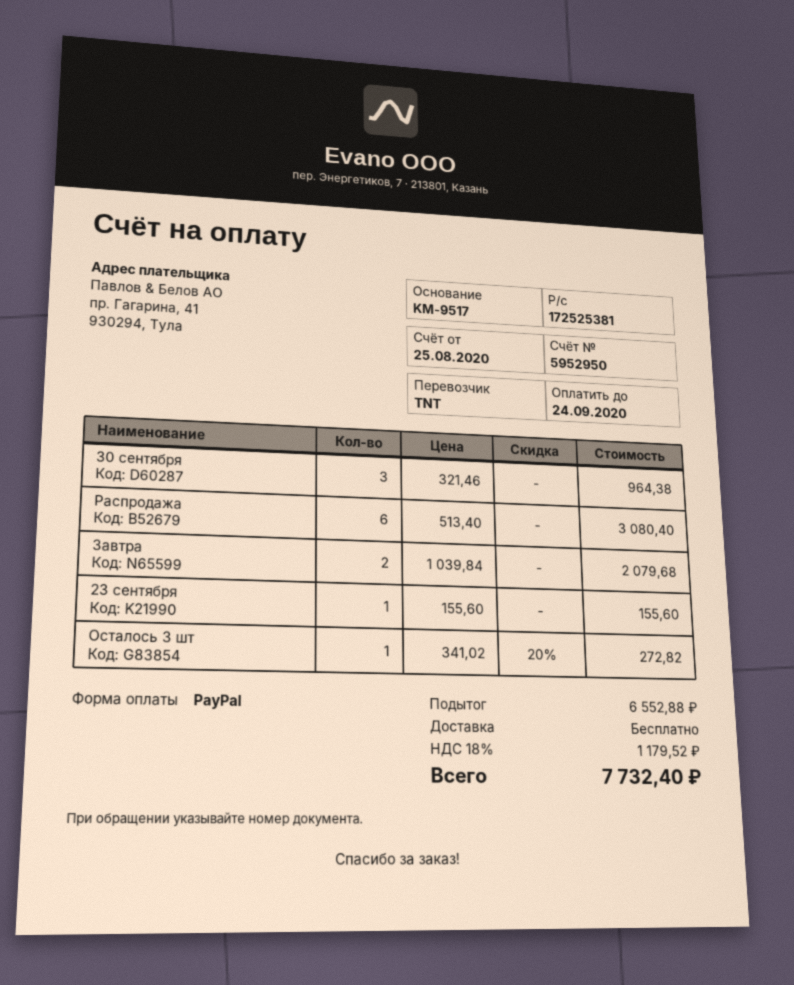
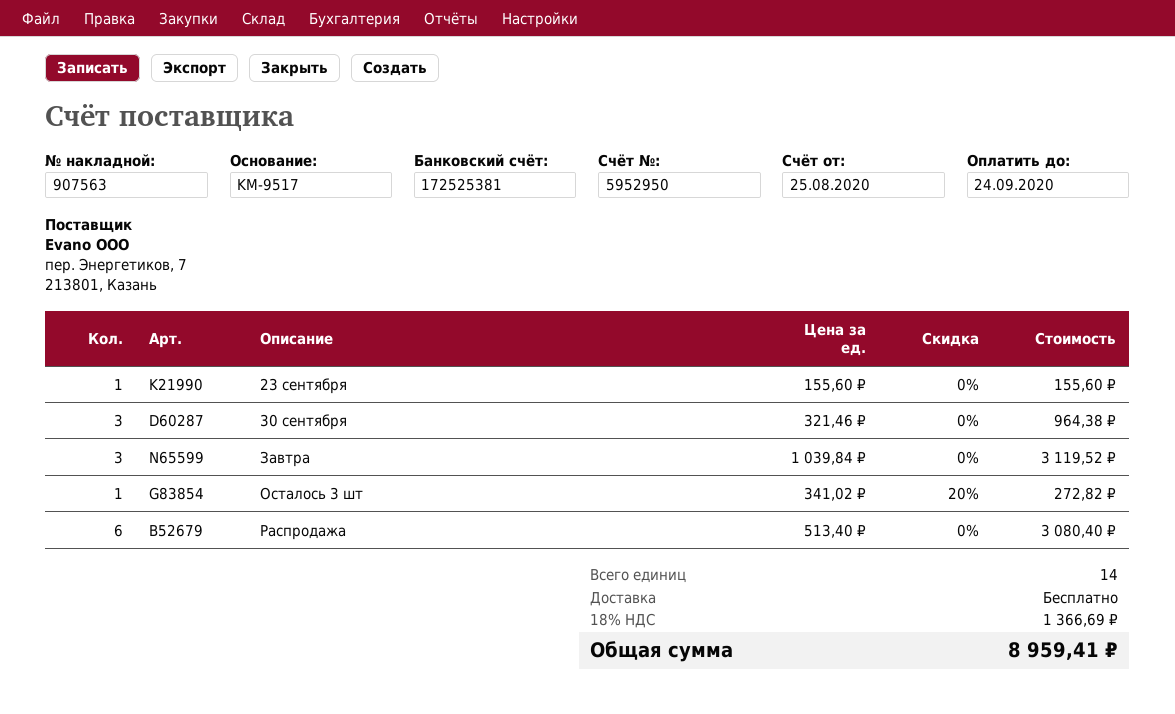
Завтра: 2 x 1039.84 = 2079.68 -> 3 x 1039.84 = 3119.52
tax: 18% = 1179.52 -> 18% = 1366.69
total: 7732.40 -> 8959.41

